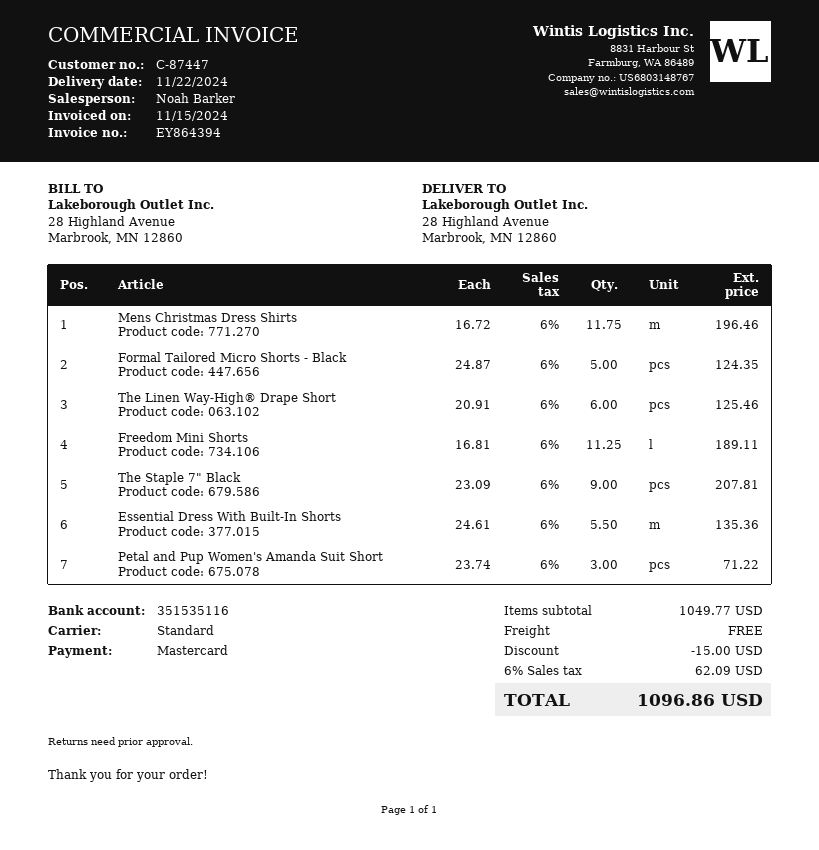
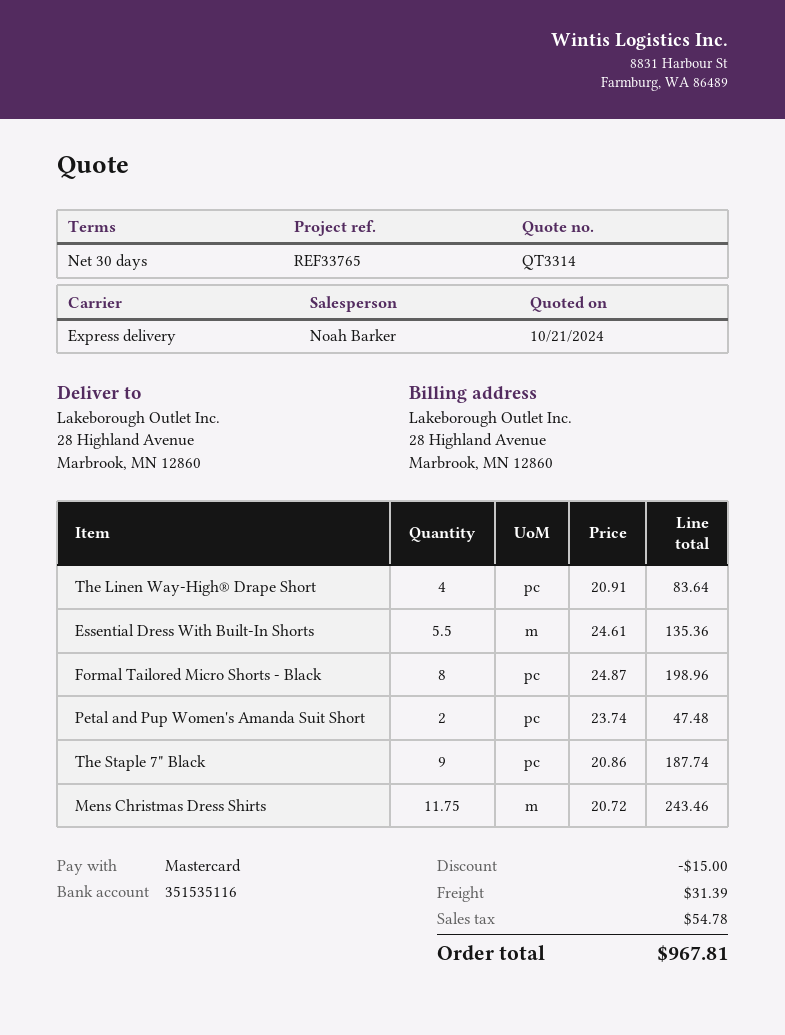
shipping method: standard -> express
Mens Christmas Dress Shirts: 11.75 x 16.72 = 196.46 -> 11.75 x 20.72 = 243.46
Formal Tailored Micro Shorts - Black: 5 x 24.87 = 124.35 -> 8 x 24.87 = 198.96
The Linen Way-High® Drape Short: 6 x 20.91 = 125.46 -> 4 x 20.91 = 83.64
Freedom Mini Shorts: 11.25 x 16.81 = 189.11 -> none
The Staple 7" Black: 9 x 23.09 = 207.81 -> 9 x 20.86 = 187.74
Petal and Pup Women's Amanda Suit Short: 3 x 23.74 = 71.22 -> 2 x 23.74 = 47.48
shipping: 0.00 -> 31.39
tax: 62.09 -> 54.78
total: 1096.86 -> 967.81

